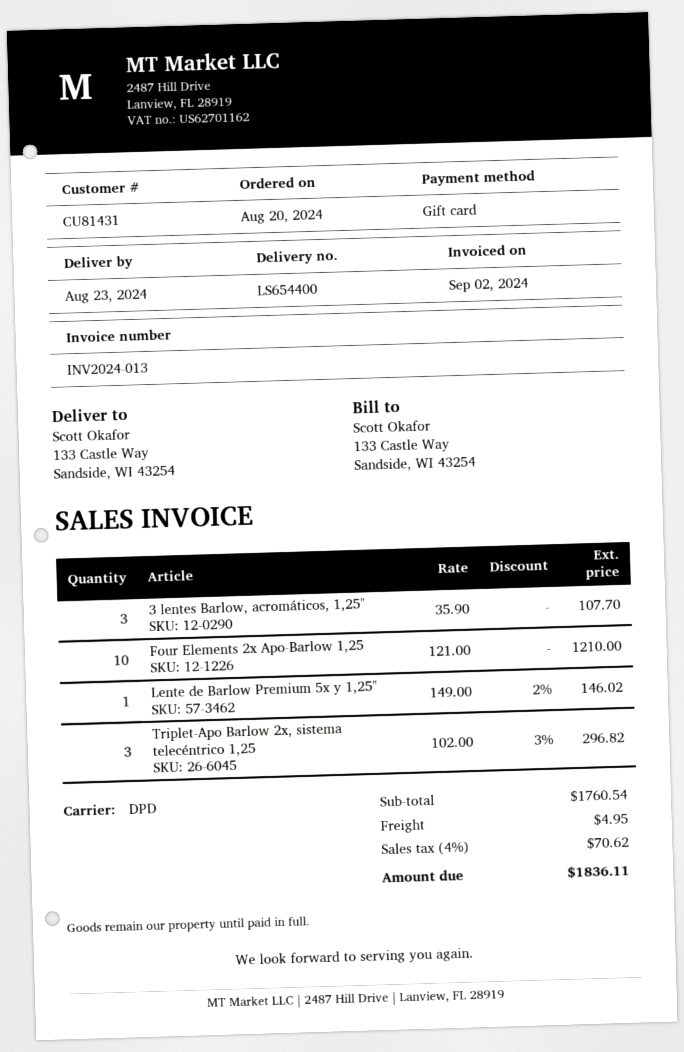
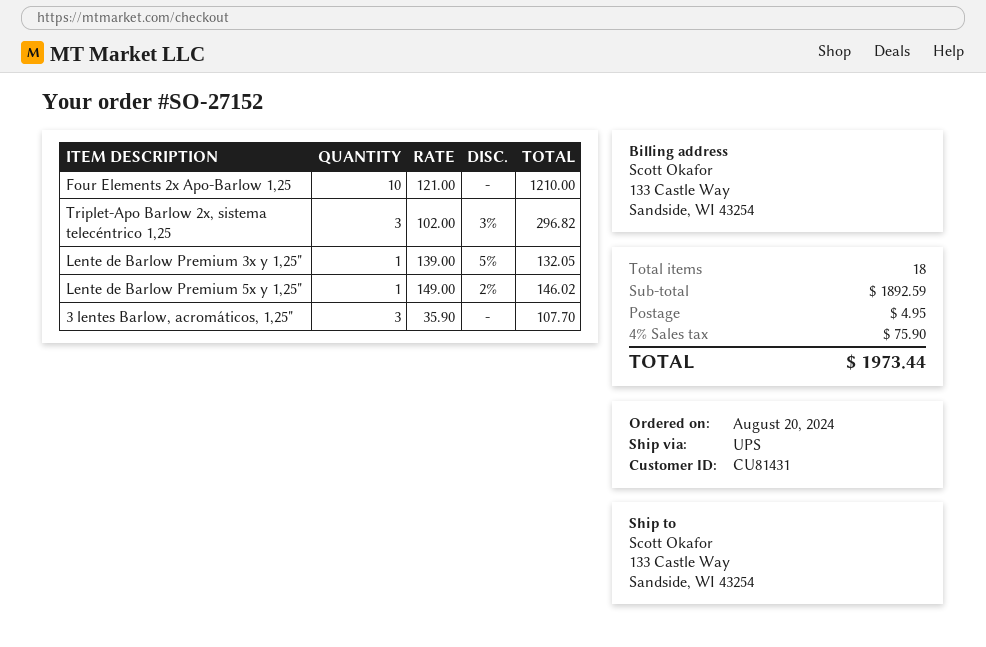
shipping method: DPD -> UPS
Lente de Barlow Premium 3x y 1,25": none -> 1 x 139.00 - 5% = 132.05
subtotal: 1760.54 -> 1892.59
tax: 4% = 70.62 -> 4% = 75.90
total: 1836.11 -> 1973.44

